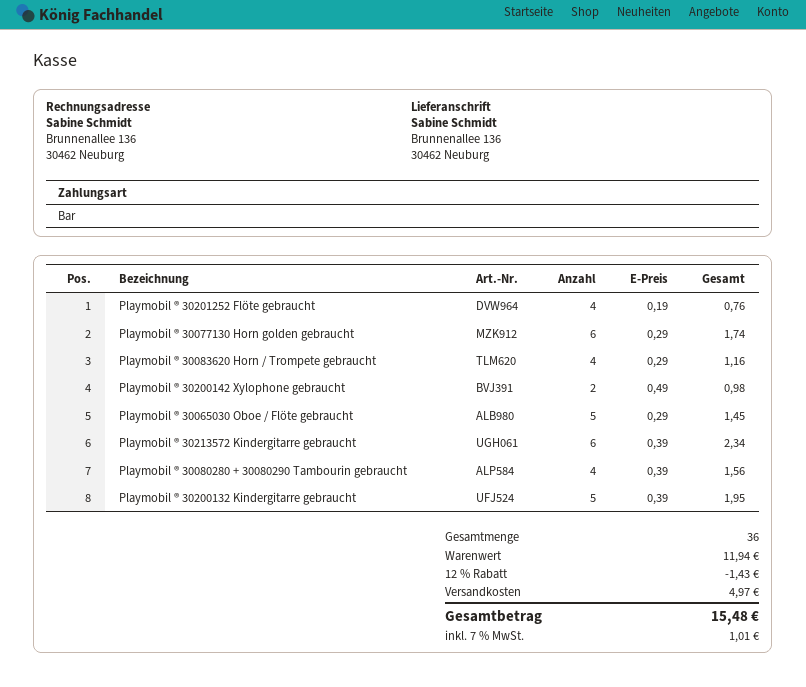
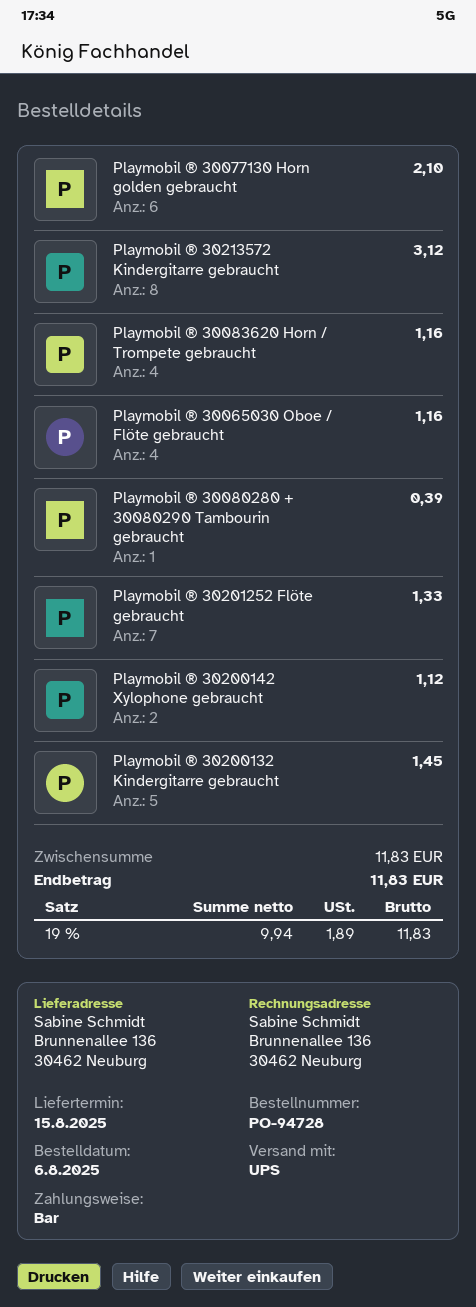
Playmobil ® 30201252 Flöte gebraucht: 4 for 0.76 -> 7 for 1.33
Playmobil ® 30077130 Horn golden gebraucht: 6 for 1.74 -> 6 for 2.10
Playmobil ® 30200142 Xylophone gebraucht: 2 for 0.98 -> 2 for 1.12
Playmobil ® 30065030 Oboe / Flöte gebraucht: 5 for 1.45 -> 4 for 1.16
Playmobil ® 30213572 Kindergitarre gebraucht: 6 for 2.34 -> 8 for 3.12
Playmobil ® 30080280 + 30080290 Tambourin gebraucht: 4 for 1.56 -> 1 for 0.39
Playmobil ® 30200132 Kindergitarre gebraucht: 5 for 1.95 -> 5 for 1.45
subtotal: 11.94 -> 11.83
discount: 12% = 1.43 -> none
shipping: 4.97 -> none
tax: 7% = 1.01 -> 19% = 1.89
total: 15.48 -> 11.83

